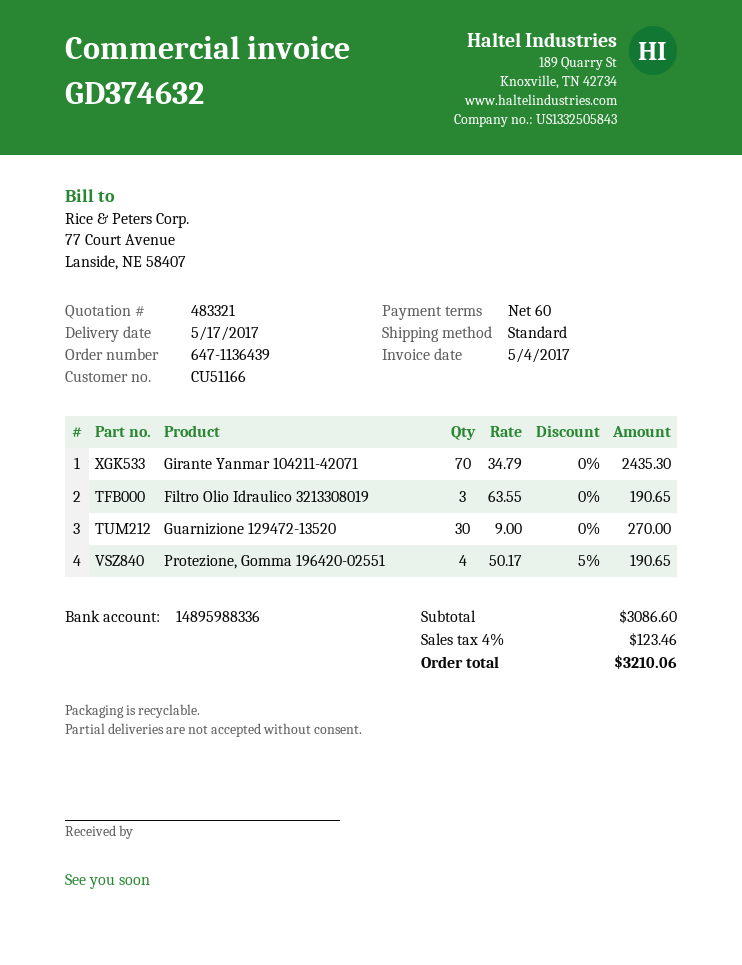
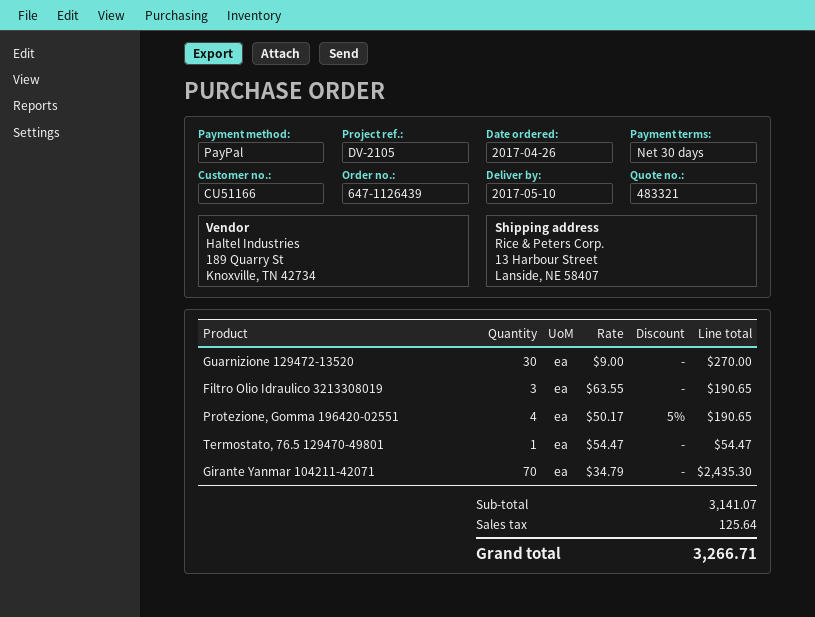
order number: 647-1136439 -> 647-1126439
delivery date: 2017-05-17 -> 2017-05-10
payment terms: 60 days -> 30 days
Termostato, 76.5 129470-49801: none -> 1 x 54.47 = 54.47
subtotal: 3086.60 -> 3141.07
tax: 123.46 -> 125.64
total: 3210.06 -> 3266.71

